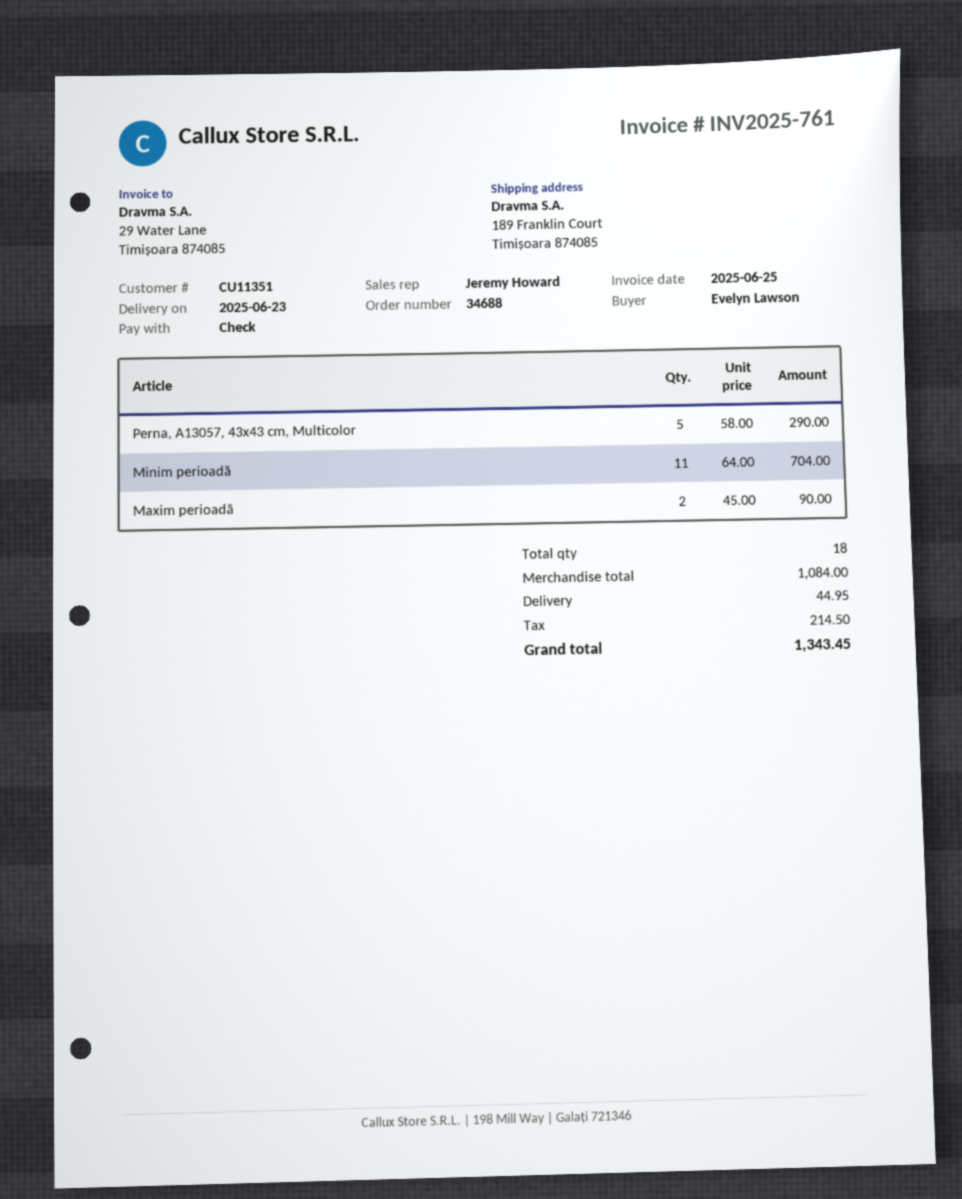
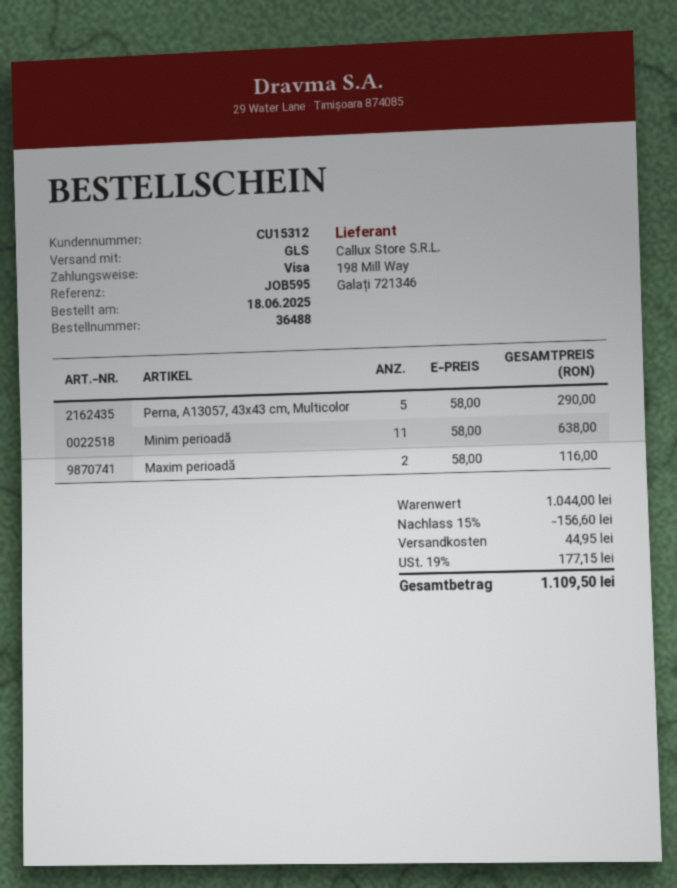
order number: 34688 -> 36488
customer number: CU11351 -> CU15312
payment method: cheque -> Visa
Minim perioadă: 11 x 64.00 = 704.00 -> 11 x 58.00 = 638.00
Maxim perioadă: 2 x 45.00 = 90.00 -> 2 x 58.00 = 116.00
subtotal: 1084.00 -> 1044.00
discount: none -> 15% = 156.60
tax: 214.50 -> 177.15
total: 1343.45 -> 1109.50

